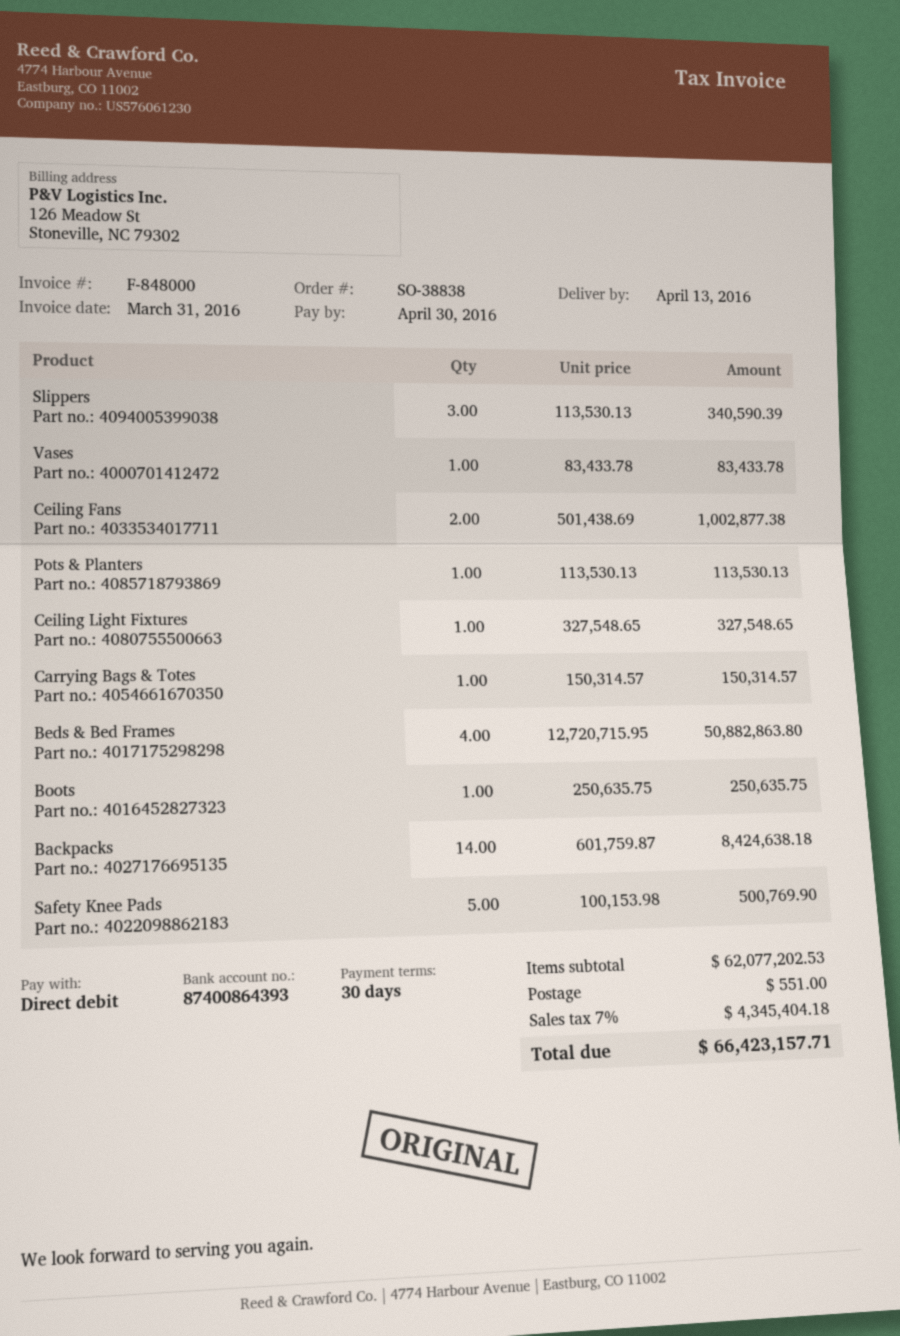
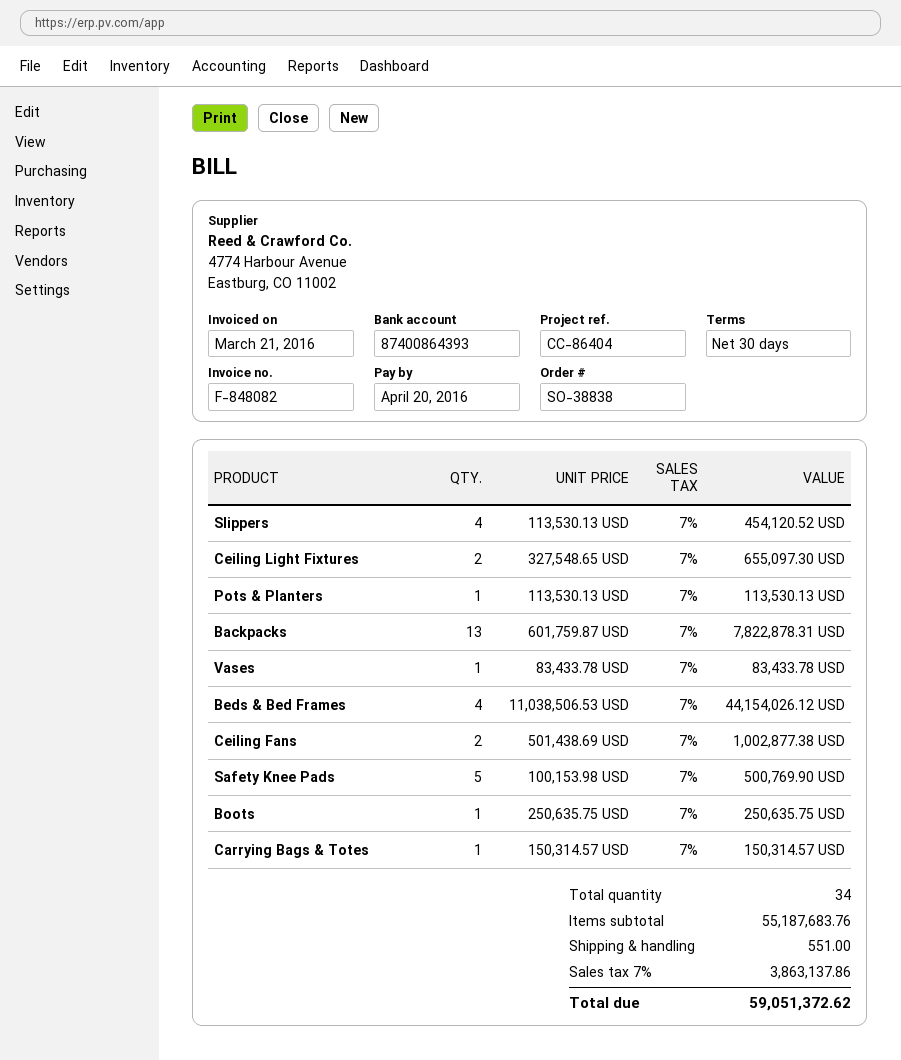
invoice number: F-848000 -> F-848082
invoice date: 2016-03-31 -> 2016-03-21
due date: 2016-04-30 -> 2016-04-20
Slippers: 3 x 113530.13 = 340590.39 -> 4 x 113530.13 = 454120.52
Ceiling Light Fixtures: 1 x 327548.65 = 327548.65 -> 2 x 327548.65 = 655097.30
Beds & Bed Frames: 4 x 12720715.95 = 50882863.80 -> 4 x 11038506.53 = 44154026.12
Backpacks: 14 x 601759.87 = 8424638.18 -> 13 x 601759.87 = 7822878.31
subtotal: 62077202.53 -> 55187683.76
tax: 7% = 4345404.18 -> 7% = 3863137.86
total: 66423157.71 -> 59051372.62

